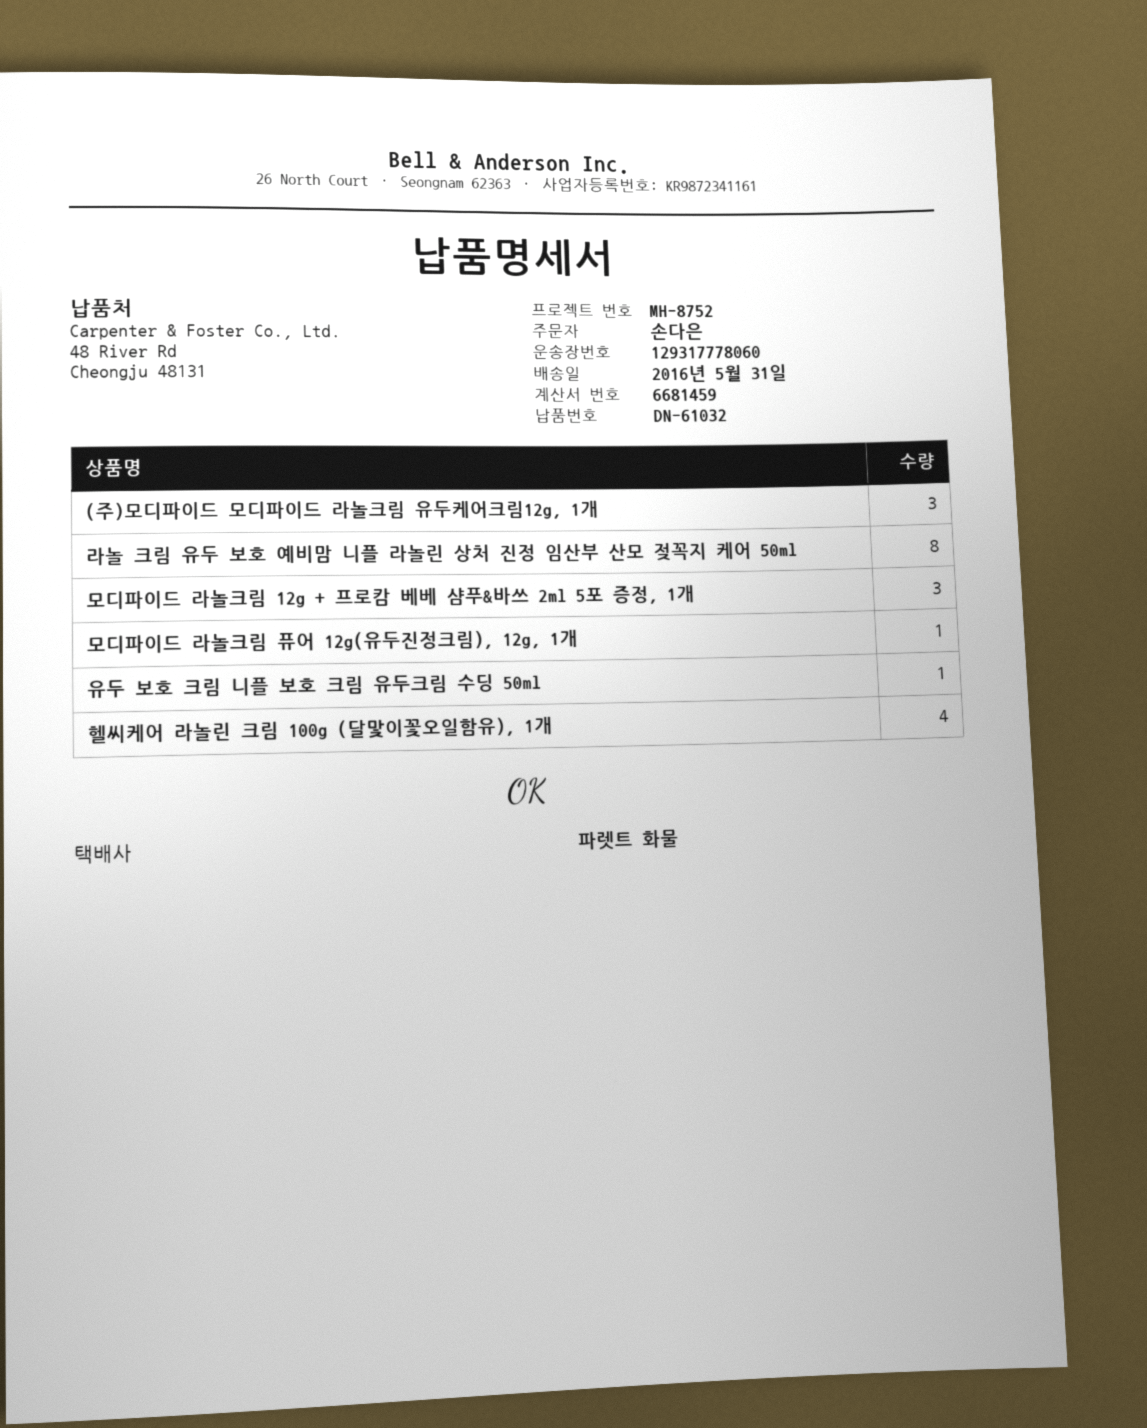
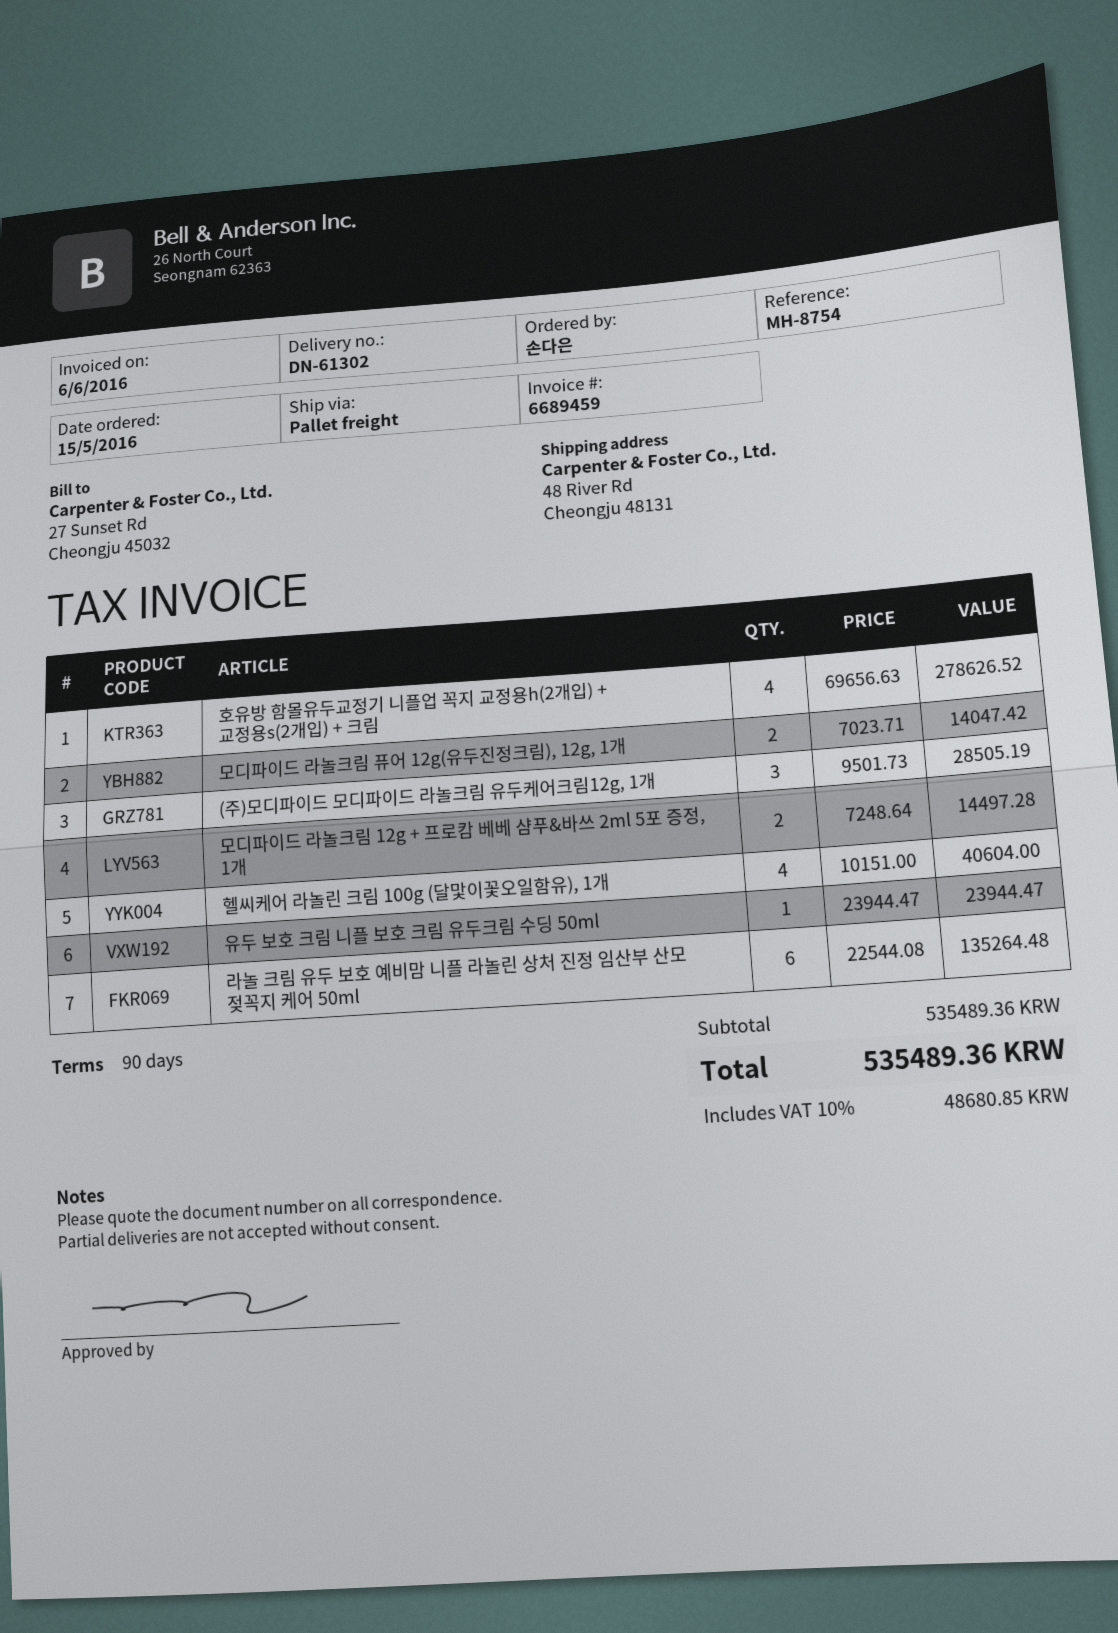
delivery note number: DN-61032 -> DN-61302
invoice number: 6681459 -> 6689459
reference: MH-8752 -> MH-8754
라놀 크림 유두 보호 예비맘 니플 라놀린 상처 진정 임산부 산모 젖꼭지 케어 50ml: 8 -> 6
모디파이드 라놀크림 12g + 프로캄 베베 샴푸&바쓰 2ml 5포 증정, 1개: 3 -> 2
모디파이드 라놀크림 퓨어 12g(유두진정크림), 12g, 1개: 1 -> 2
호유방 함몰유두교정기 니플업 꼭지 교정용h(2개입) + 교정용s(2개입) + 크림: none -> 4

